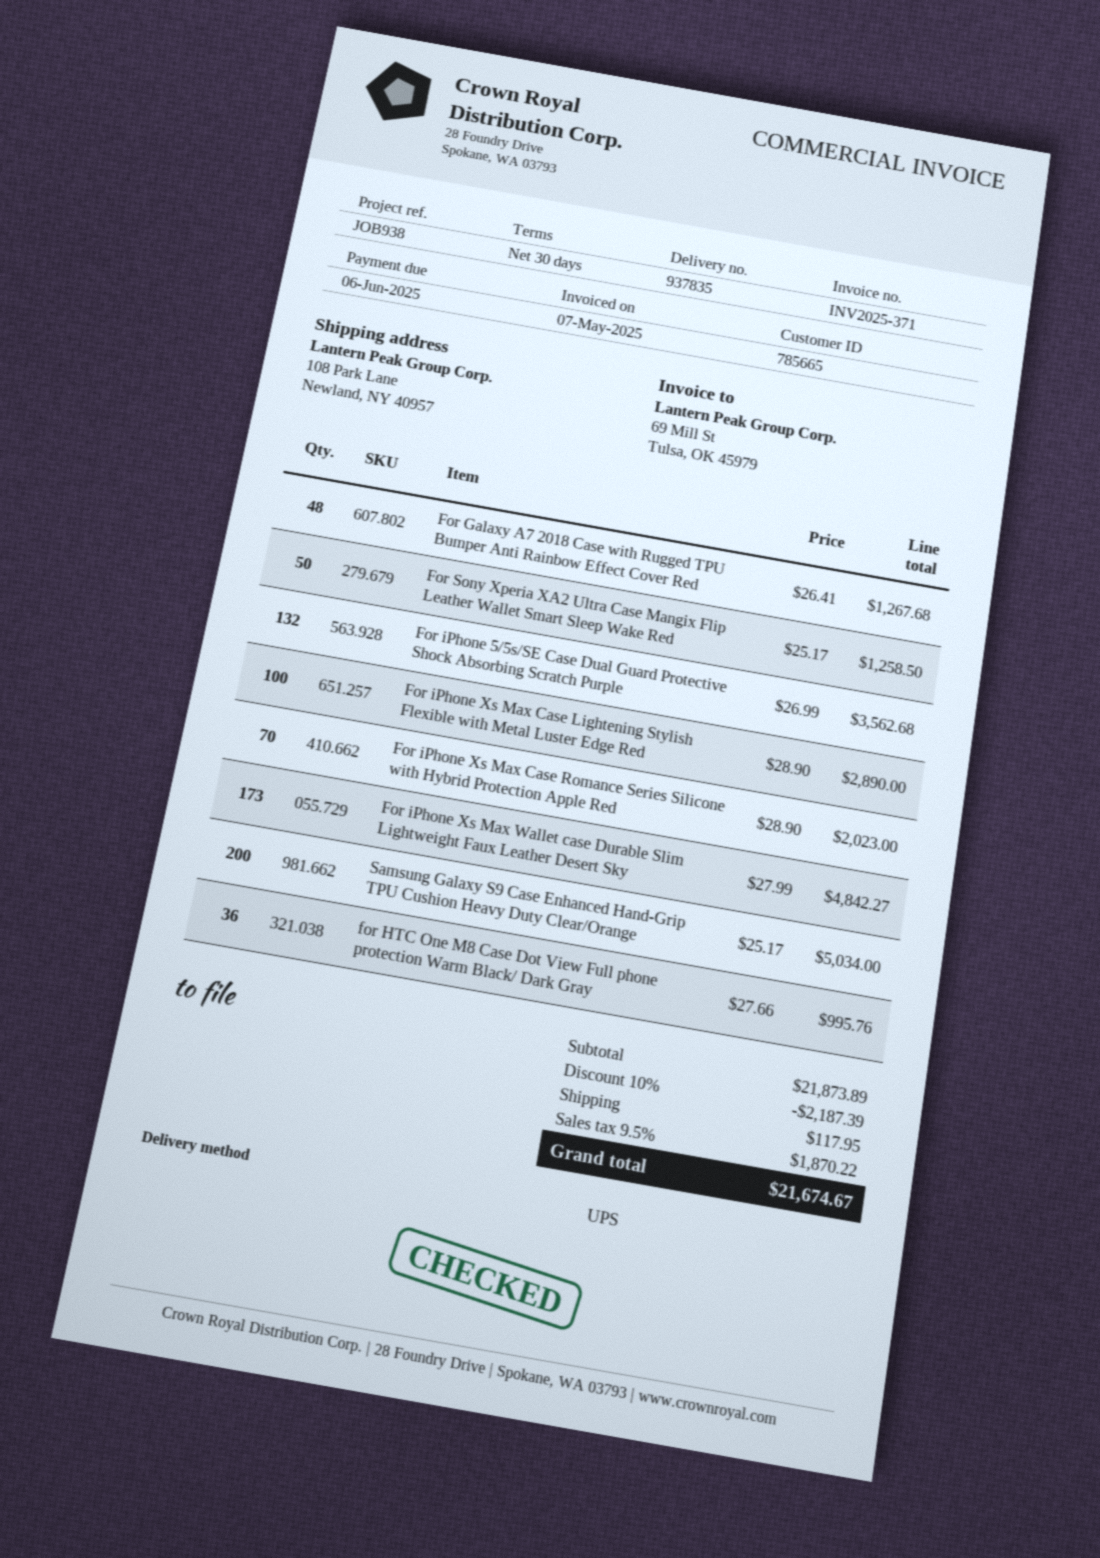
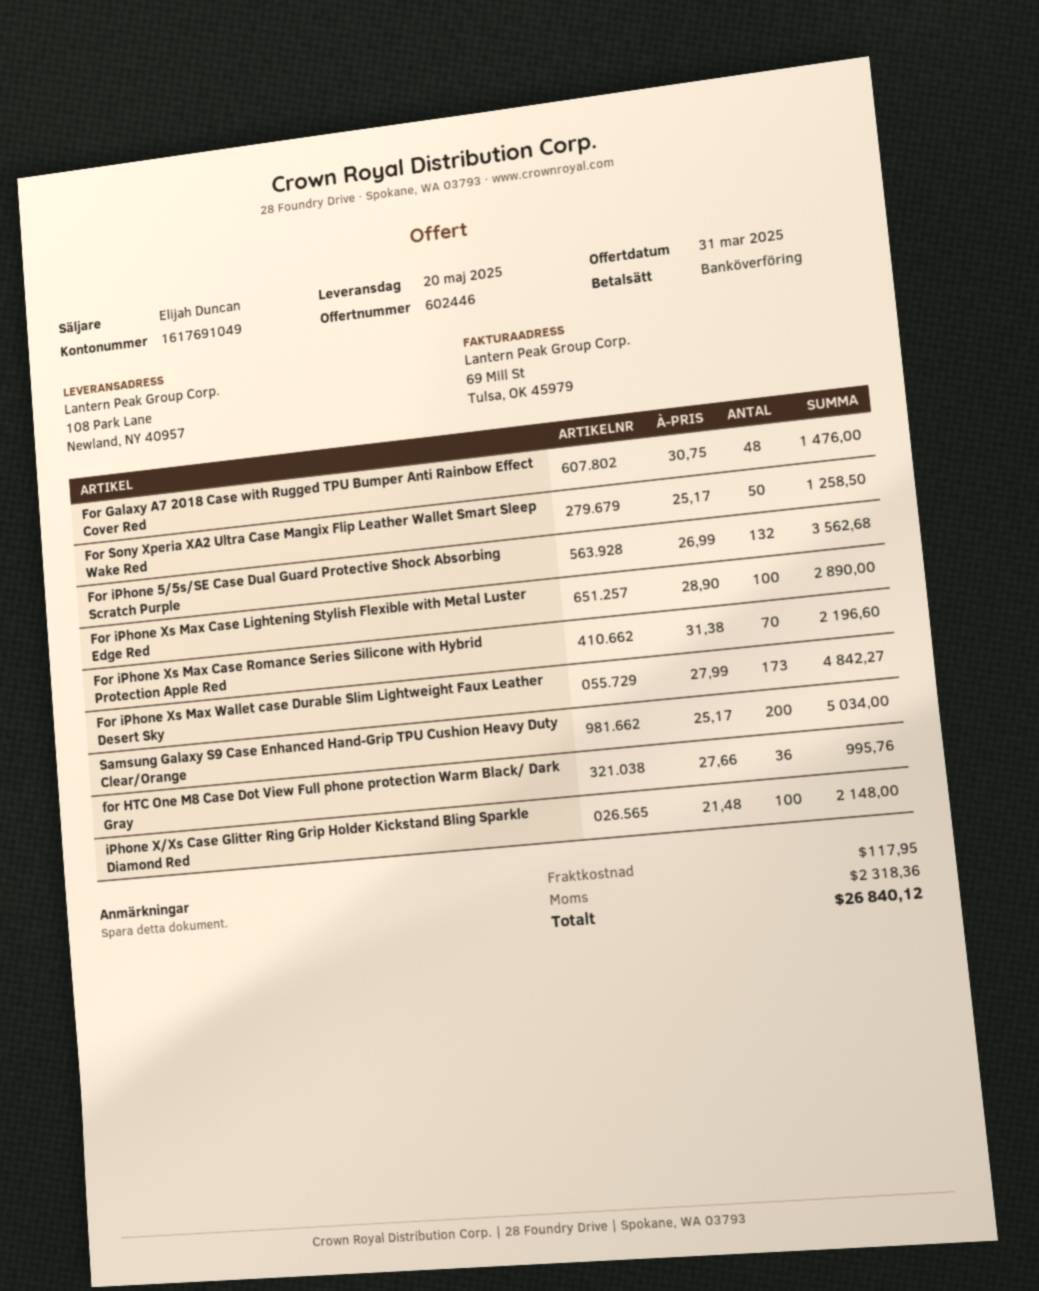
For Galaxy A7 2018 Case with Rugged TPU Bumper Anti Rainbow Effect Cover Red: 48 x 26.41 = 1267.68 -> 48 x 30.75 = 1476.00
For iPhone Xs Max Case Romance Series Silicone with Hybrid Protection Apple Red: 70 x 28.90 = 2023.00 -> 70 x 31.38 = 2196.60
iPhone X/Xs Case Glitter Ring Grip Holder Kickstand Bling Sparkle Diamond Red: none -> 100 x 21.48 = 2148.00
discount: 10% = 2187.39 -> none
tax: 1870.22 -> 2318.36
total: 21674.67 -> 26840.12

